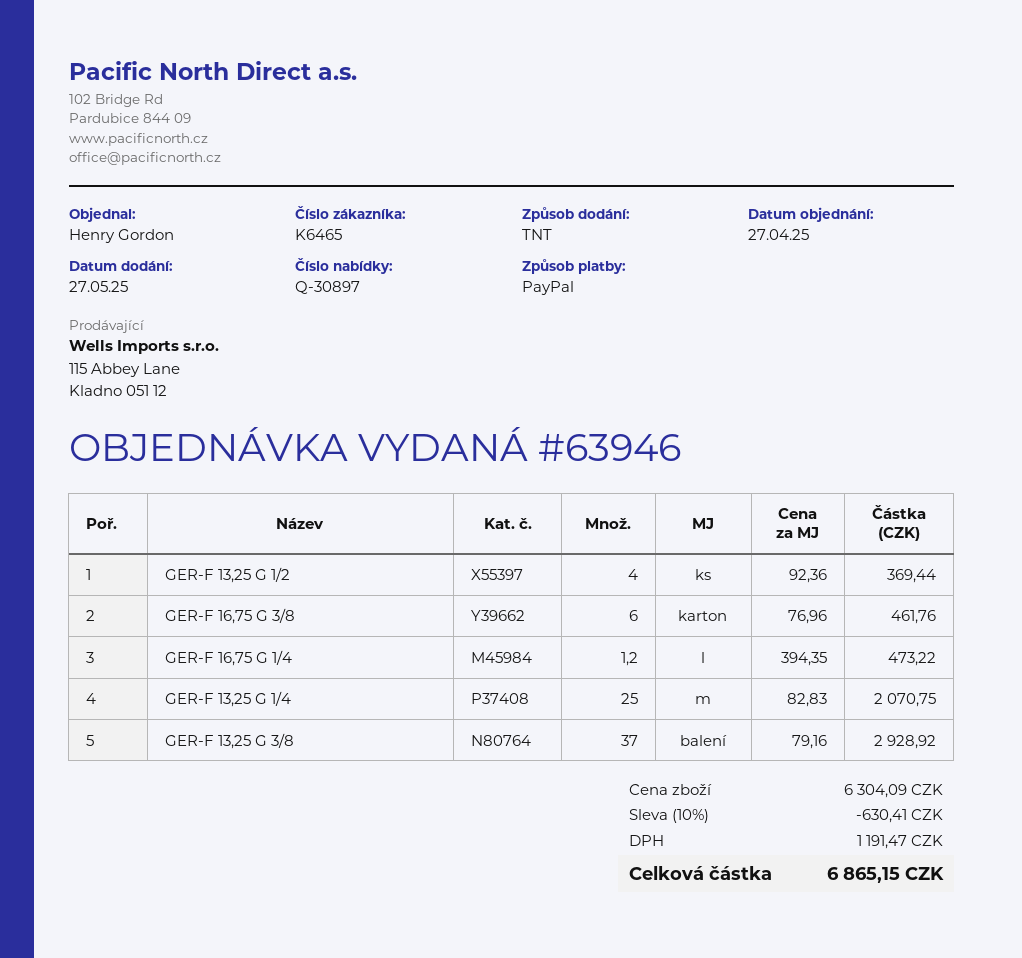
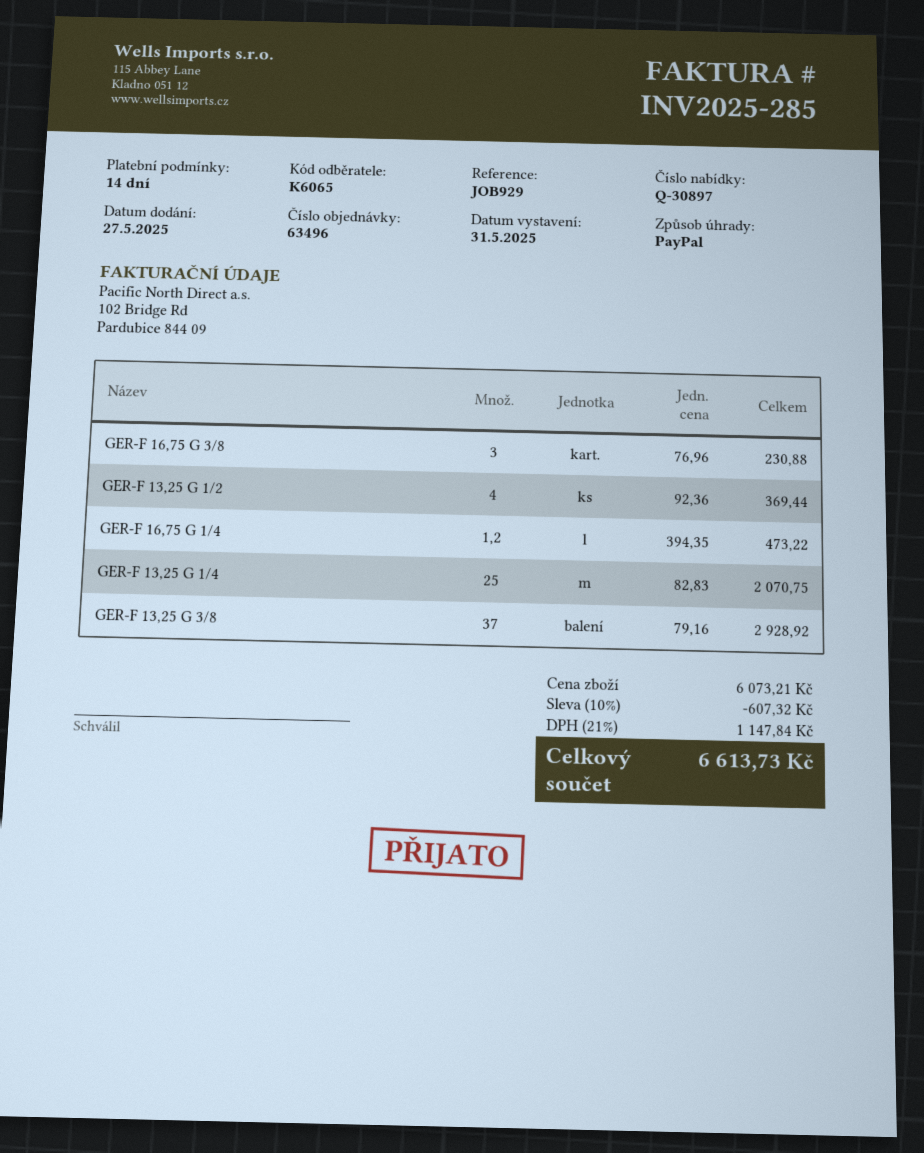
order number: 63946 -> 63496
customer number: K6465 -> K6065
GER-F 16,75 G 3/8: 6 x 76.96 = 461.76 -> 3 x 76.96 = 230.88
subtotal: 6304.09 -> 6073.21
discount: 10% = 630.41 -> 10% = 607.32
tax: 1191.47 -> 1147.84
total: 6865.15 -> 6613.73

